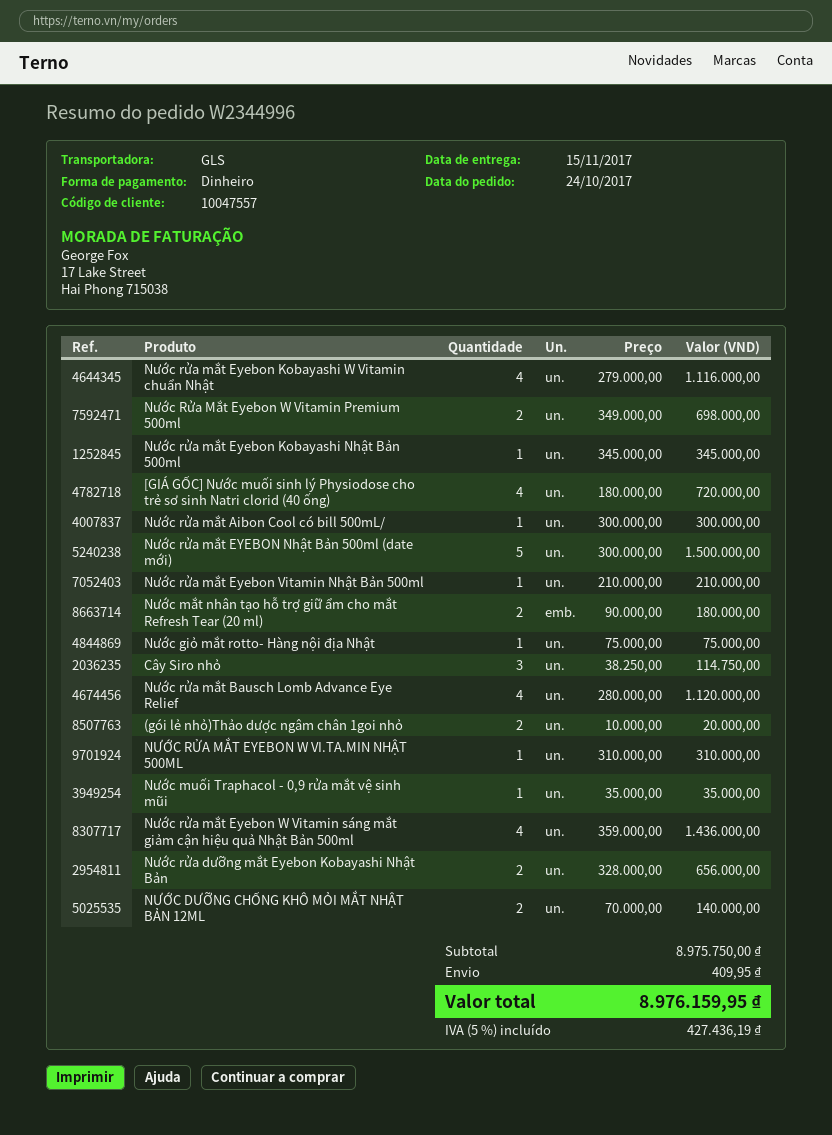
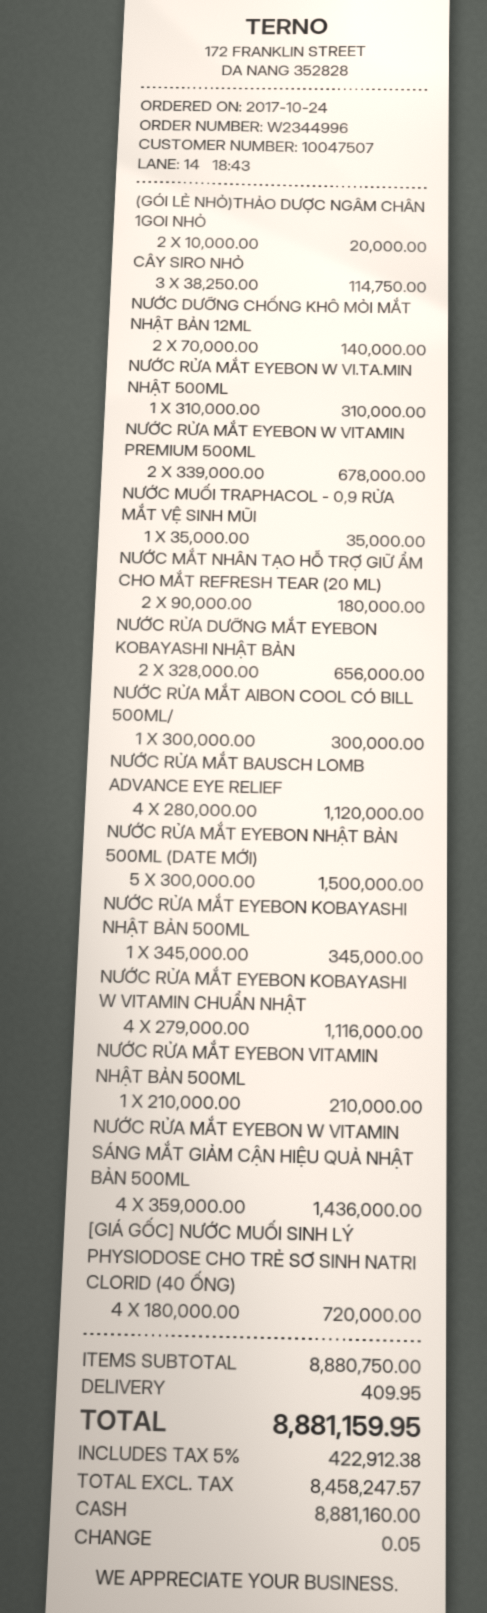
customer number: 10047557 -> 10047507
Nước Rửa Mắt Eyebon W Vitamin Premium 500ml: 2 x 349000.00 = 698000.00 -> 2 x 339000.00 = 678000.00
Nước giỏ mắt rotto- Hàng nội địa Nhật: 1 x 75000.00 = 75000.00 -> none
subtotal: 8975750.00 -> 8880750.00
tax: 5% = 427436.19 -> 5% = 422912.38
total: 8976159.95 -> 8881159.95

